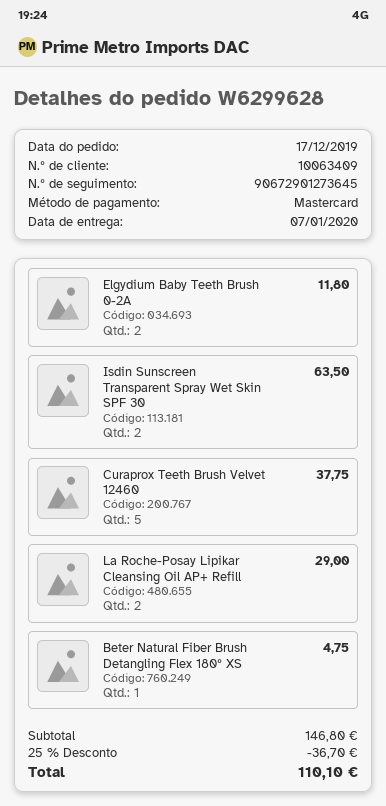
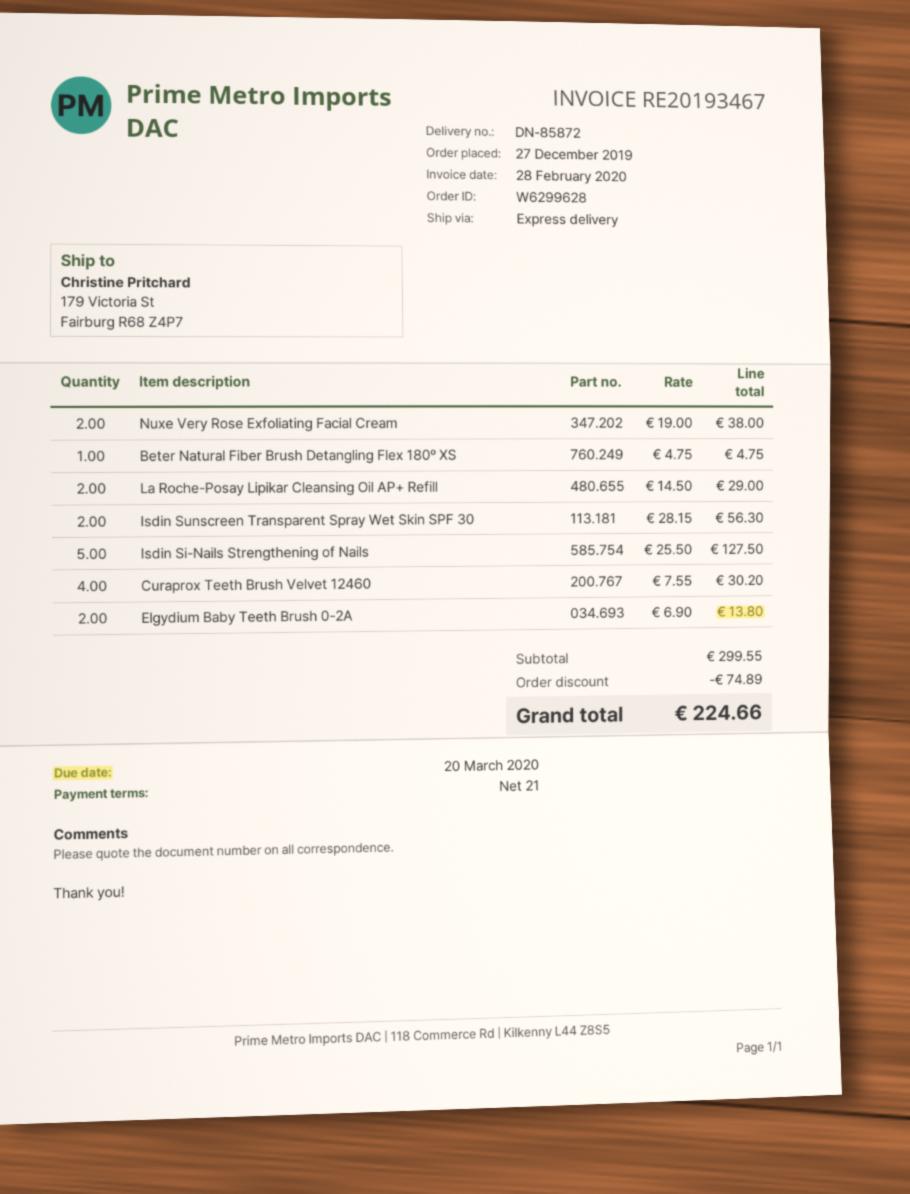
order date: 2019-12-17 -> 2019-12-27
Elgydium Baby Teeth Brush 0-2A: 2 for 11.80 -> 2 for 13.80
Isdin Sunscreen Transparent Spray Wet Skin SPF 30: 2 for 63.50 -> 2 for 56.30
Curaprox Teeth Brush Velvet 12460: 5 for 37.75 -> 4 for 30.20
Nuxe Very Rose Exfoliating Facial Cream: none -> 2 for 38.00
Isdin Si-Nails Strengthening of Nails: none -> 5 for 127.50
subtotal: 146.80 -> 299.55
discount: 36.70 -> 74.89
total: 110.10 -> 224.66

